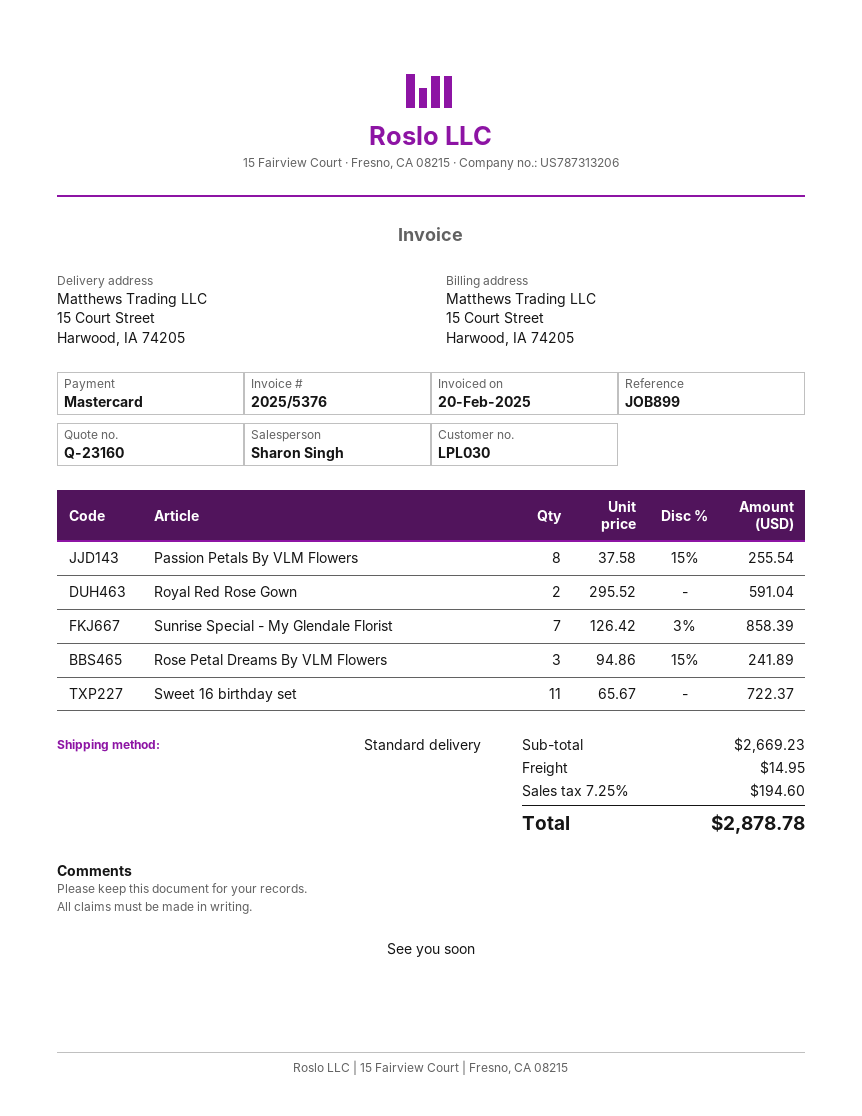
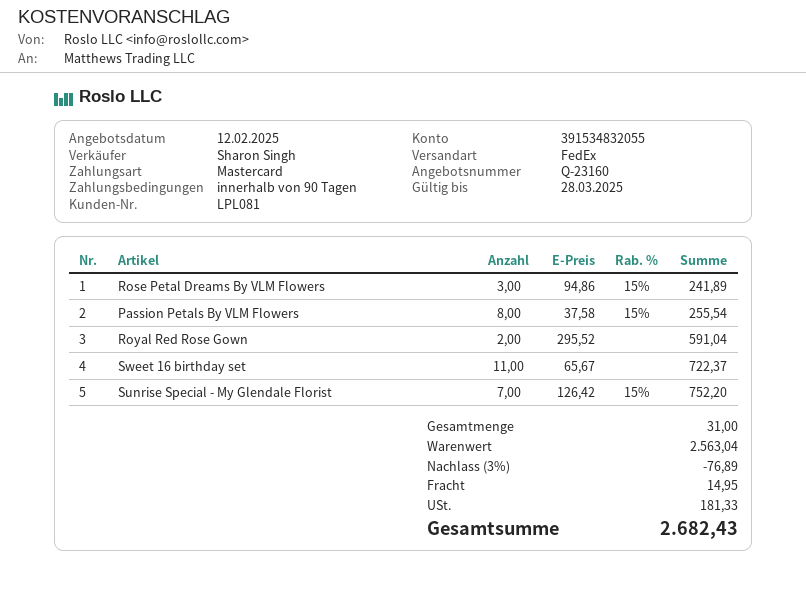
customer number: LPL030 -> LPL081
shipping method: standard -> FedEx
Sunrise Special - My Glendale Florist: 7 x 126.42 - 3% = 858.39 -> 7 x 126.42 - 15% = 752.20
subtotal: 2669.23 -> 2563.04
discount: none -> 3% = 76.89
tax: 194.60 -> 181.33
total: 2878.78 -> 2682.43

